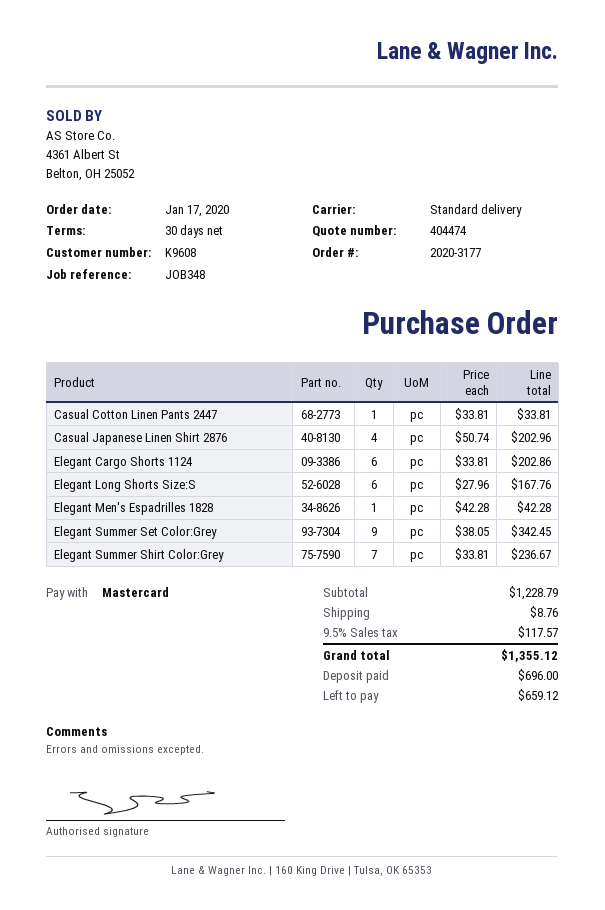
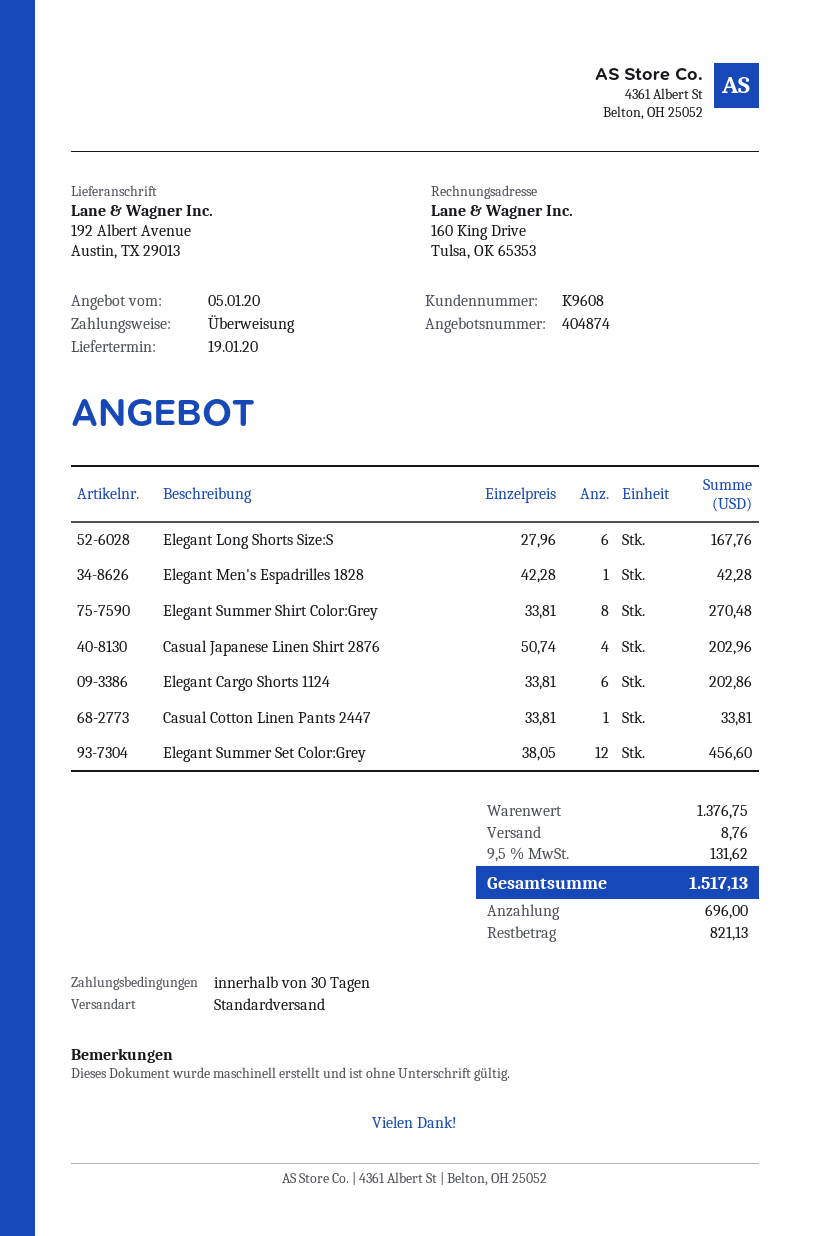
quote number: 404474 -> 404874
payment method: Mastercard -> bank transfer
Elegant Summer Set Color:Grey: 9 x 38.05 = 342.45 -> 12 x 38.05 = 456.60
Elegant Summer Shirt Color:Grey: 7 x 33.81 = 236.67 -> 8 x 33.81 = 270.48
subtotal: 1228.79 -> 1376.75
tax: 9.5% = 117.57 -> 9.5% = 131.62
total: 1355.12 -> 1517.13
balance: 659.12 -> 821.13

